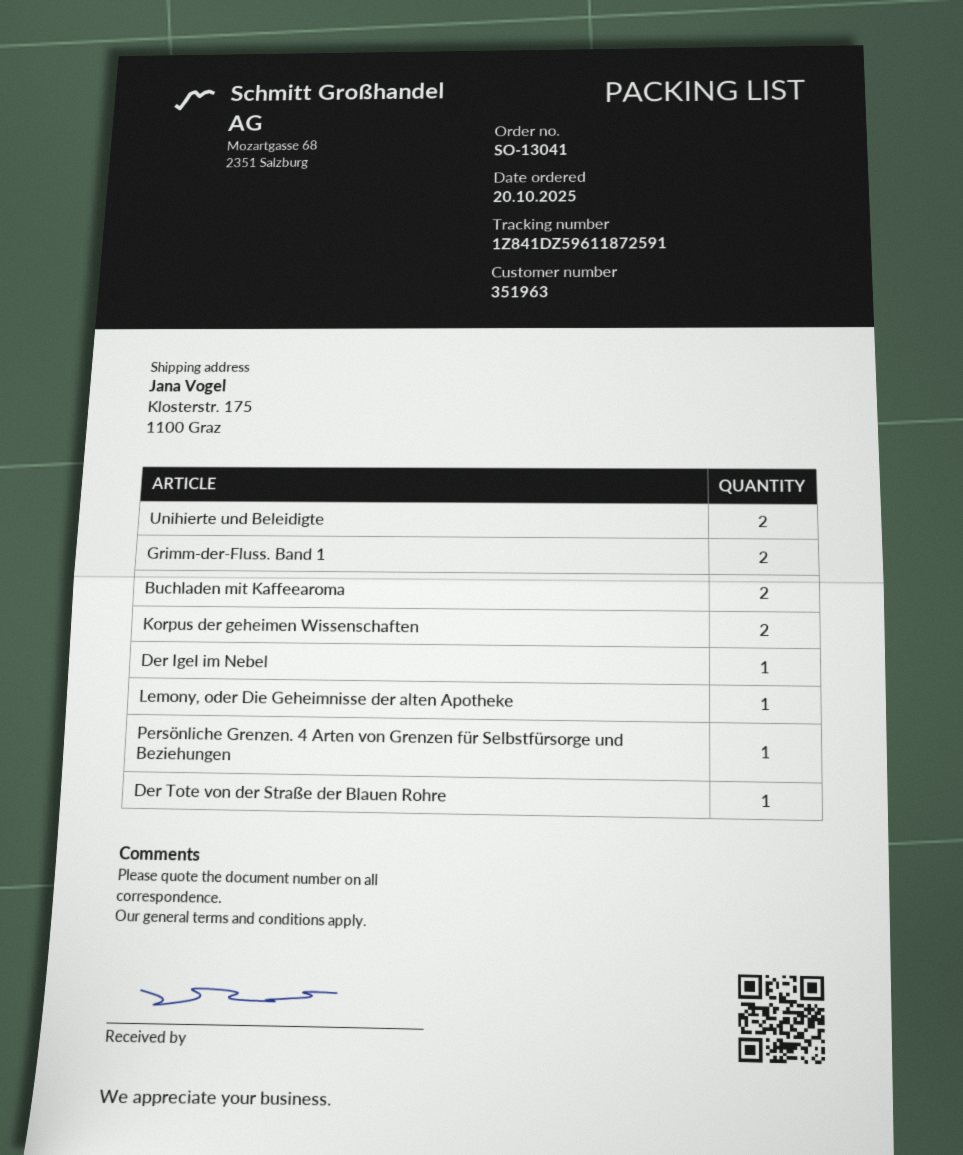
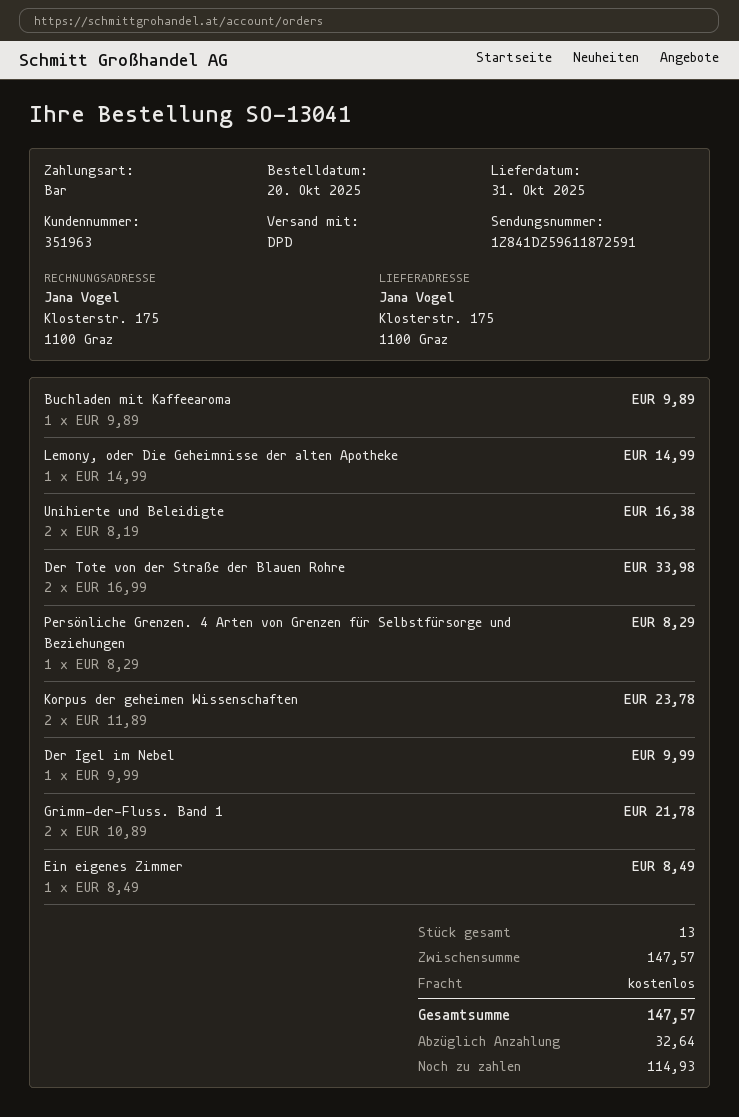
Buchladen mit Kaffeearoma: 2 -> 1
Der Tote von der Straße der Blauen Rohre: 1 -> 2
Ein eigenes Zimmer: none -> 1

